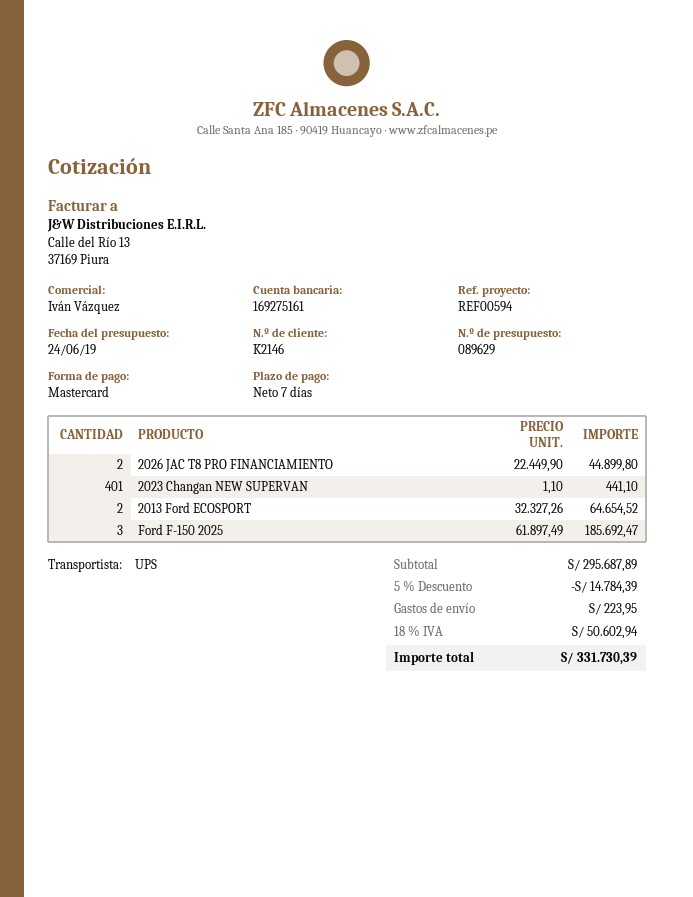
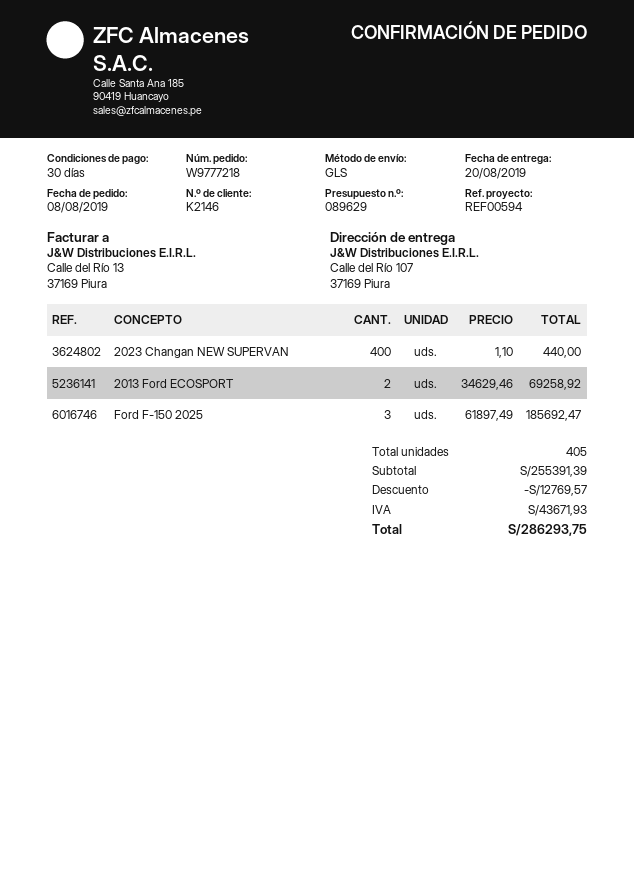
payment terms: 7 days -> 30 days
shipping method: UPS -> GLS
2026 JAC T8 PRO FINANCIAMIENTO: 2 x 22449.90 = 44899.80 -> none
2023 Changan NEW SUPERVAN: 401 x 1.10 = 441.10 -> 400 x 1.10 = 440.00
2013 Ford ECOSPORT: 2 x 32327.26 = 64654.52 -> 2 x 34629.46 = 69258.92
subtotal: 295687.89 -> 255391.39
discount: 14784.39 -> 12769.57
shipping: 223.95 -> none
tax: 50602.94 -> 43671.93
total: 331730.39 -> 286293.75

